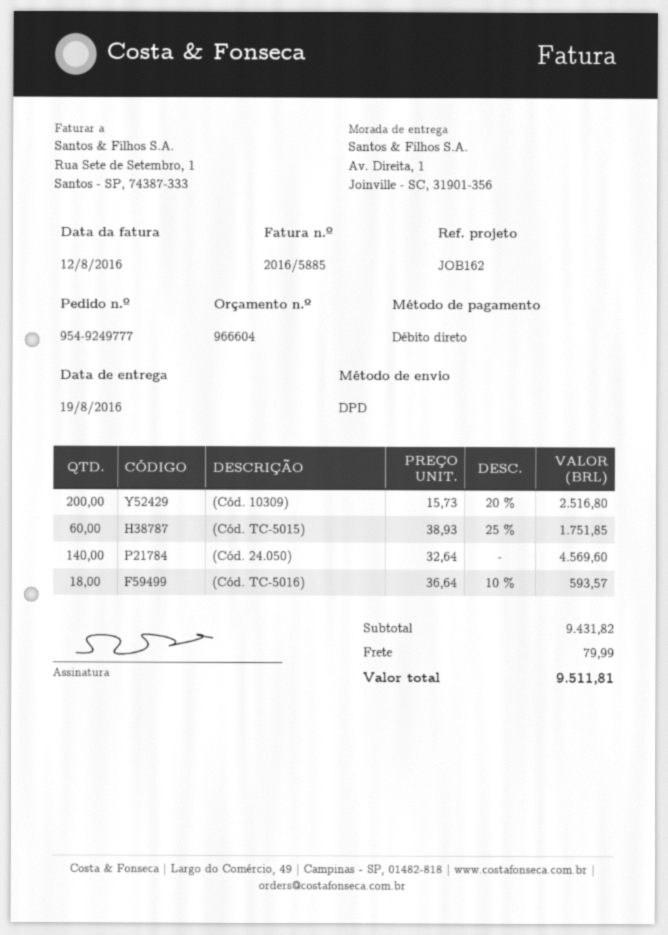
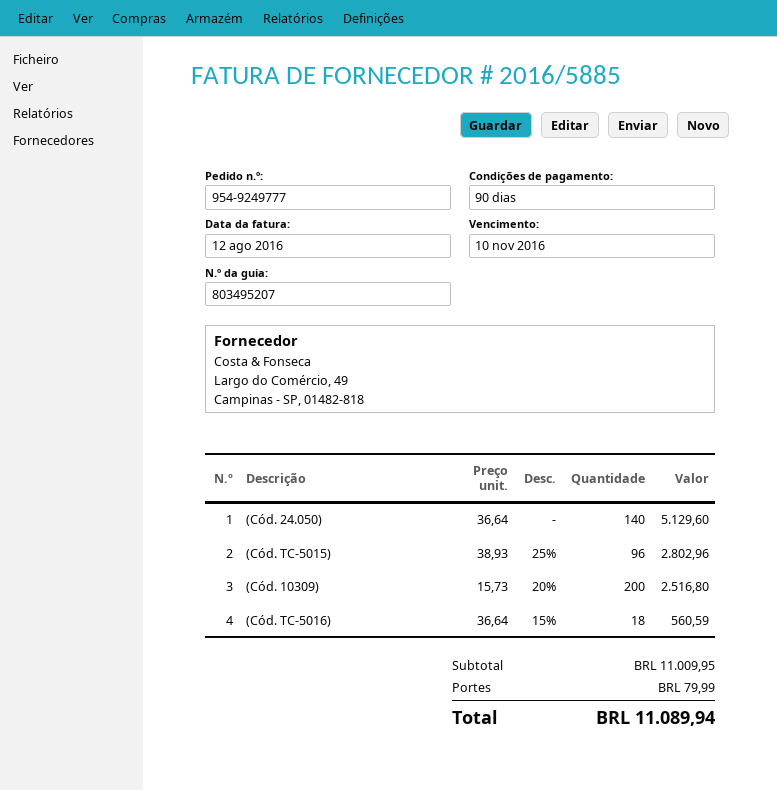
(Cód. TC-5015): 60 x 38.93 - 25% = 1751.85 -> 96 x 38.93 - 25% = 2802.96
(Cód. 24.050): 140 x 32.64 = 4569.60 -> 140 x 36.64 = 5129.60
(Cód. TC-5016): 18 x 36.64 - 10% = 593.57 -> 18 x 36.64 - 15% = 560.59
subtotal: 9431.82 -> 11009.95
total: 9511.81 -> 11089.94

